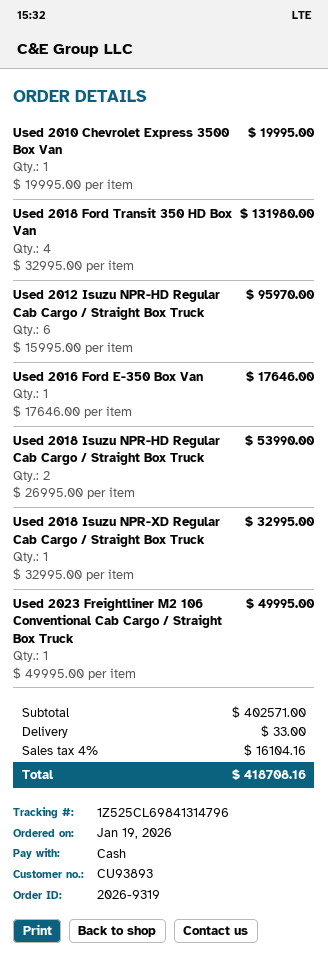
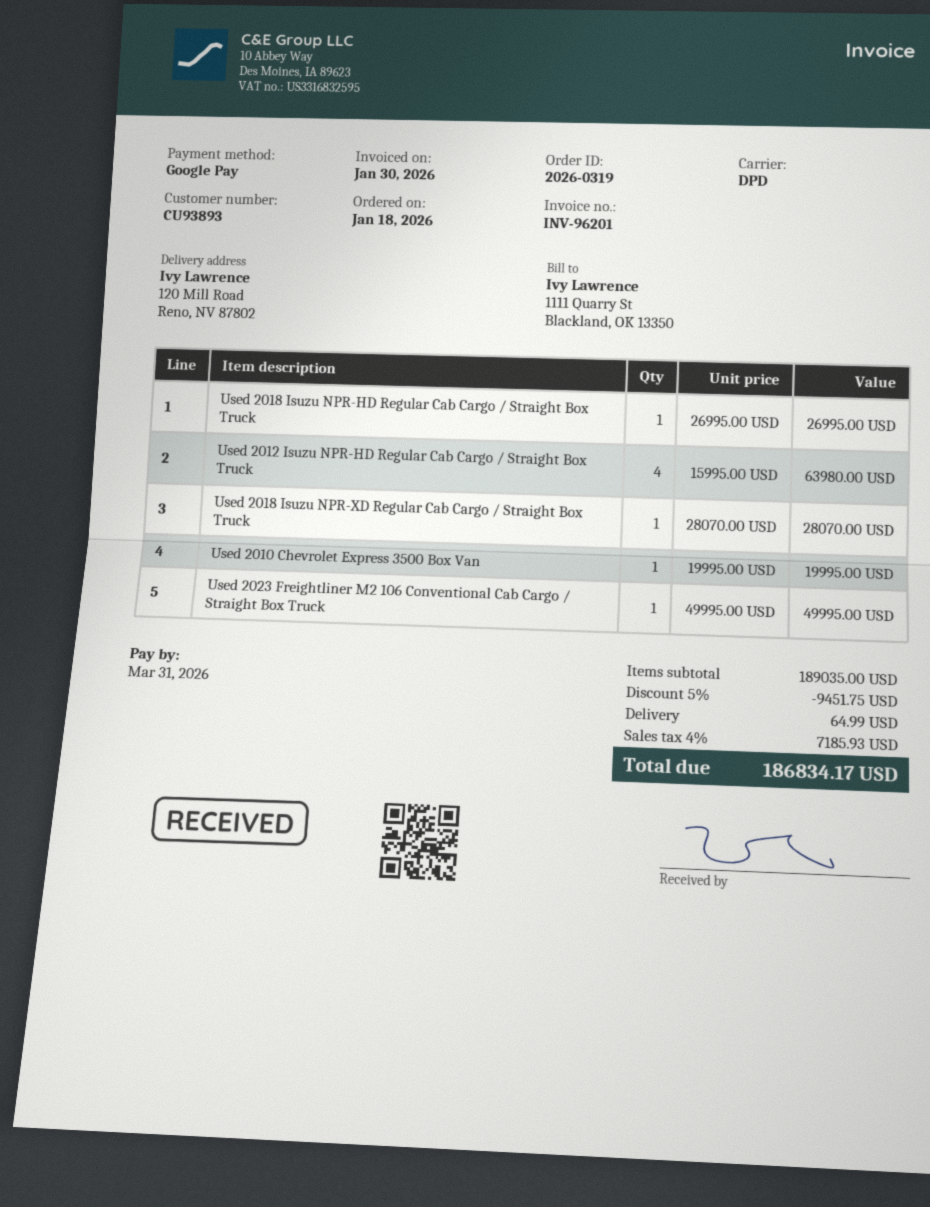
order number: 2026-9319 -> 2026-0319
order date: 2026-01-19 -> 2026-01-18
payment method: cash -> Google Pay
Used 2018 Ford Transit 350 HD Box Van: 4 x 32995.00 = 131980.00 -> none
Used 2012 Isuzu NPR-HD Regular Cab Cargo / Straight Box Truck: 6 x 15995.00 = 95970.00 -> 4 x 15995.00 = 63980.00
Used 2016 Ford E-350 Box Van: 1 x 17646.00 = 17646.00 -> none
Used 2018 Isuzu NPR-HD Regular Cab Cargo / Straight Box Truck: 2 x 26995.00 = 53990.00 -> 1 x 26995.00 = 26995.00
Used 2018 Isuzu NPR-XD Regular Cab Cargo / Straight Box Truck: 1 x 32995.00 = 32995.00 -> 1 x 28070.00 = 28070.00
subtotal: 402571.00 -> 189035.00
discount: none -> 5% = 9451.75
shipping: 33.00 -> 64.99
tax: 4% = 16104.16 -> 4% = 7185.93
total: 418708.16 -> 186834.17

